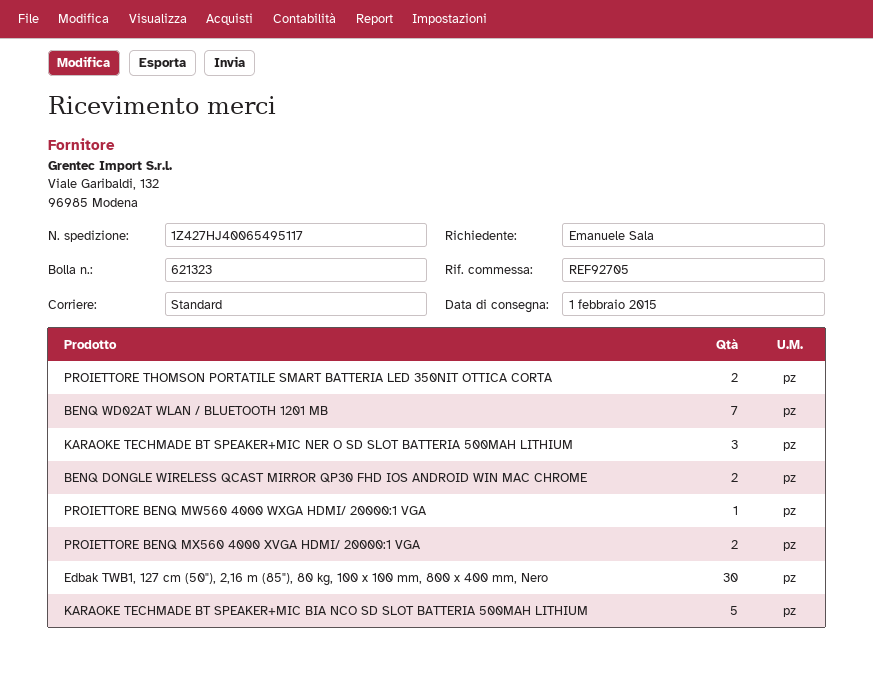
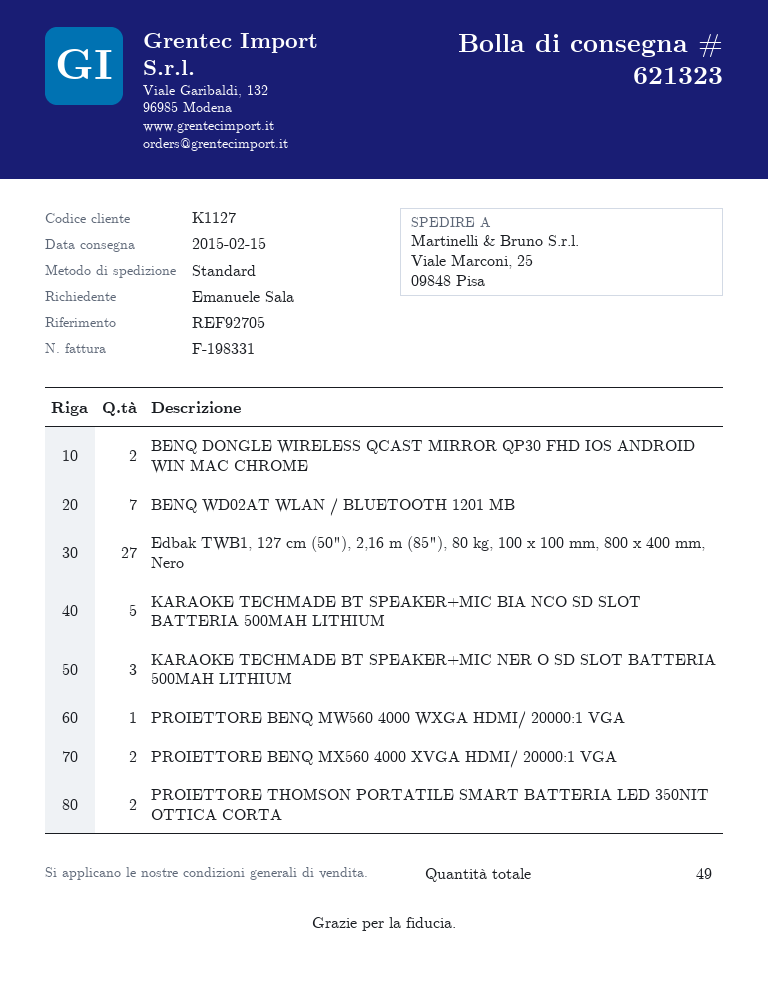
delivery date: 2015-02-01 -> 2015-02-15
Edbak TWB1, 127 cm (50"), 2,16 m (85"), 80 kg, 100 x 100 mm, 800 x 400 mm, Nero: 30 -> 27

